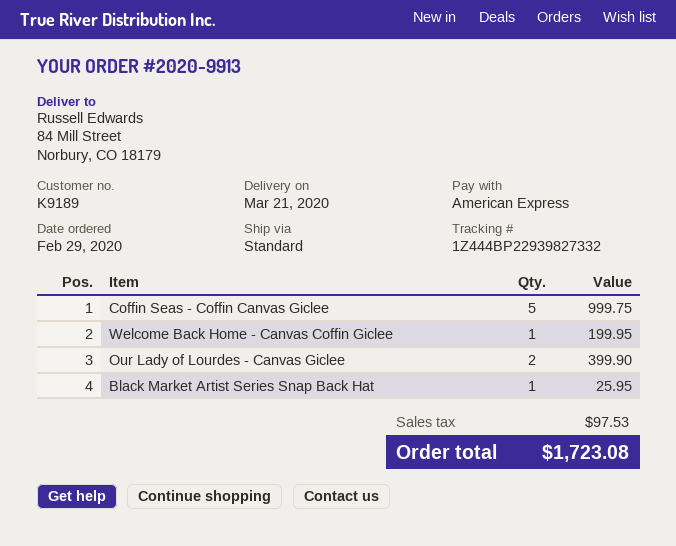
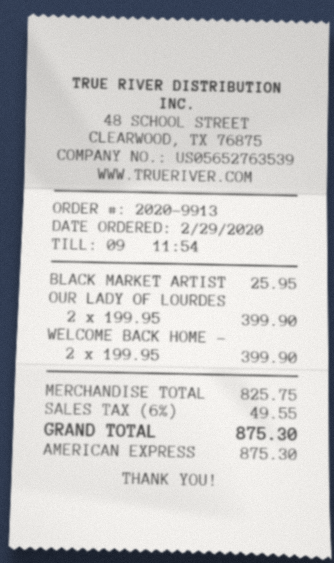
Coffin Seas - Coffin Canvas Giclee: 5 for 999.75 -> none
Welcome Back Home - Canvas Coffin Giclee: 1 for 199.95 -> 2 for 399.90
tax: 97.53 -> 49.55
total: 1723.08 -> 875.30

